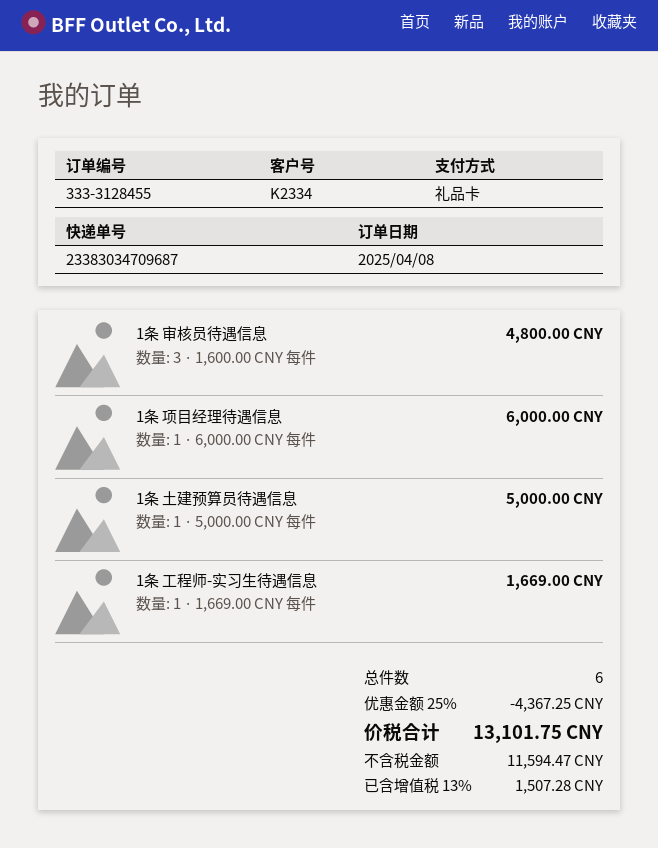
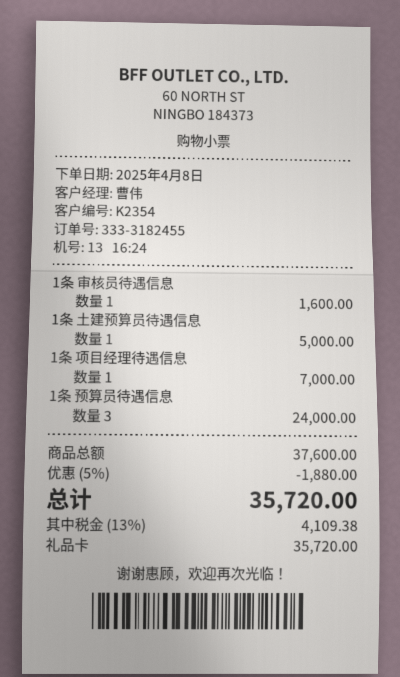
order number: 333-3128455 -> 333-3182455
customer number: K2334 -> K2354
1条 审核员待遇信息: 3 for 4800.00 -> 1 for 1600.00
1条 项目经理待遇信息: 1 for 6000.00 -> 1 for 7000.00
1条 工程师-实习生待遇信息: 1 for 1669.00 -> none
1条 预算员待遇信息: none -> 3 for 24000.00
discount: 25% = 4367.25 -> 5% = 1880.00
tax: 13% = 1507.28 -> 13% = 4109.38
total: 13101.75 -> 35720.00

